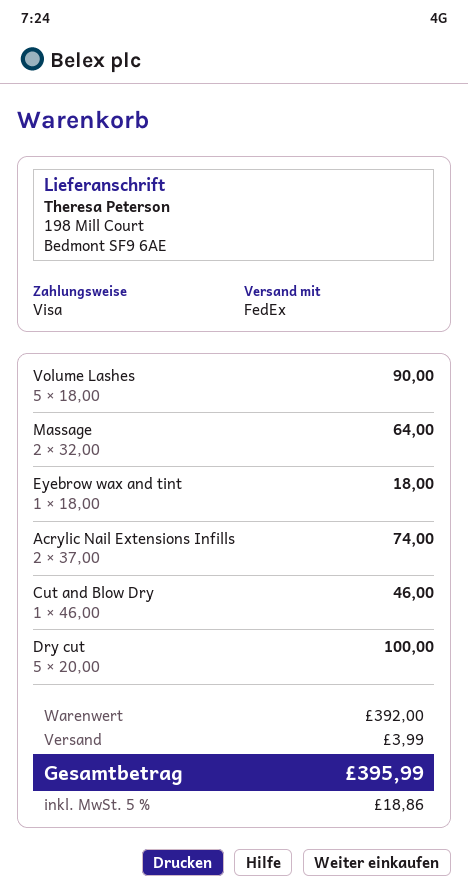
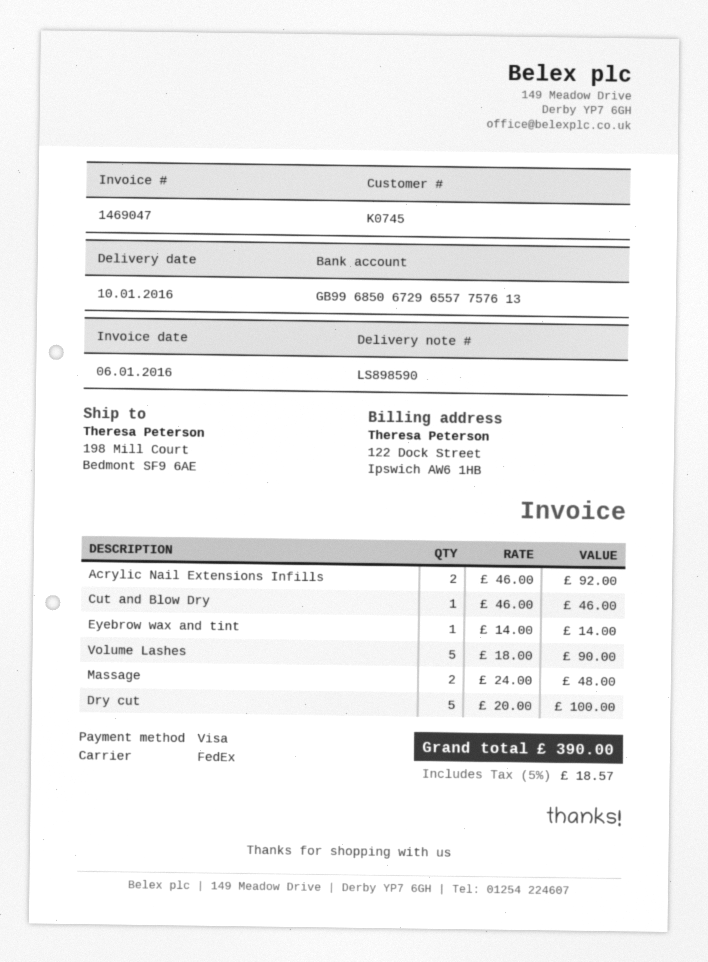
Massage: 2 x 32.00 = 64.00 -> 2 x 24.00 = 48.00
Eyebrow wax and tint: 1 x 18.00 = 18.00 -> 1 x 14.00 = 14.00
Acrylic Nail Extensions Infills: 2 x 37.00 = 74.00 -> 2 x 46.00 = 92.00
shipping: 3.99 -> none
tax: 5% = 18.86 -> 5% = 18.57
total: 395.99 -> 390.00

